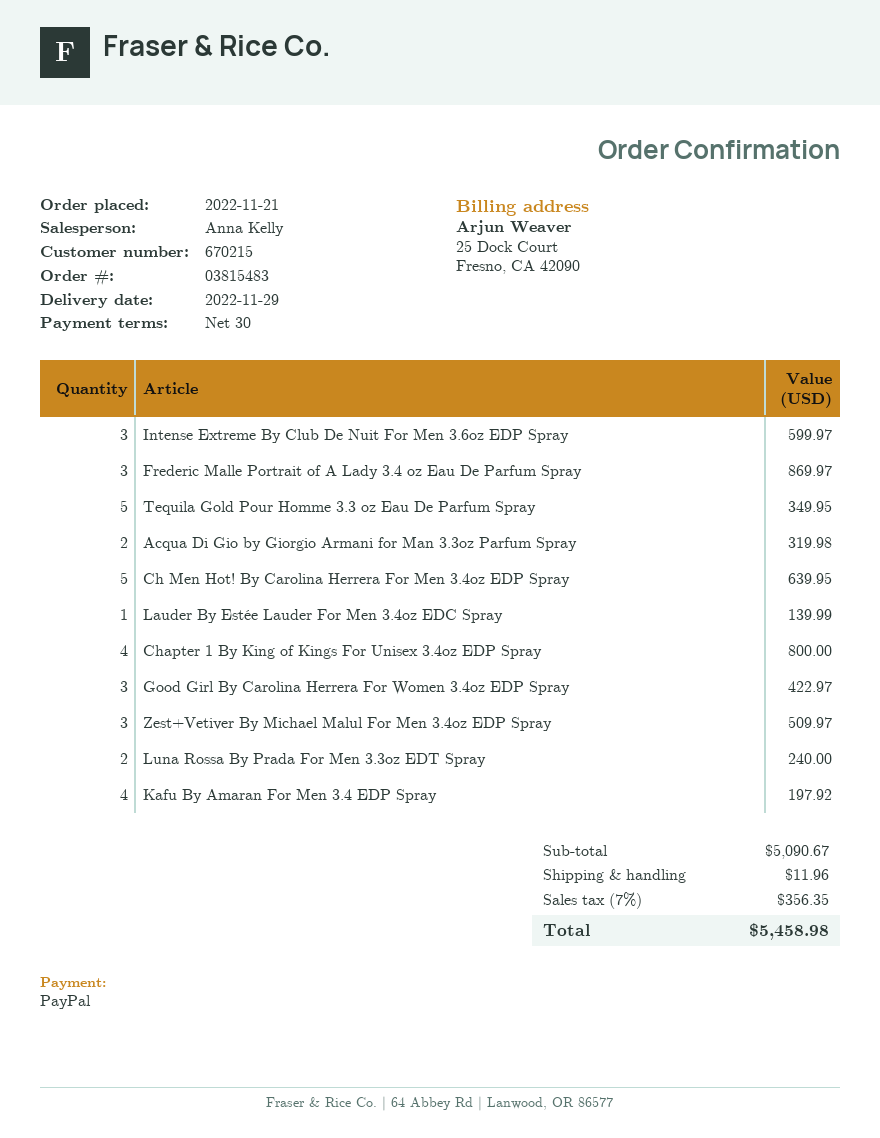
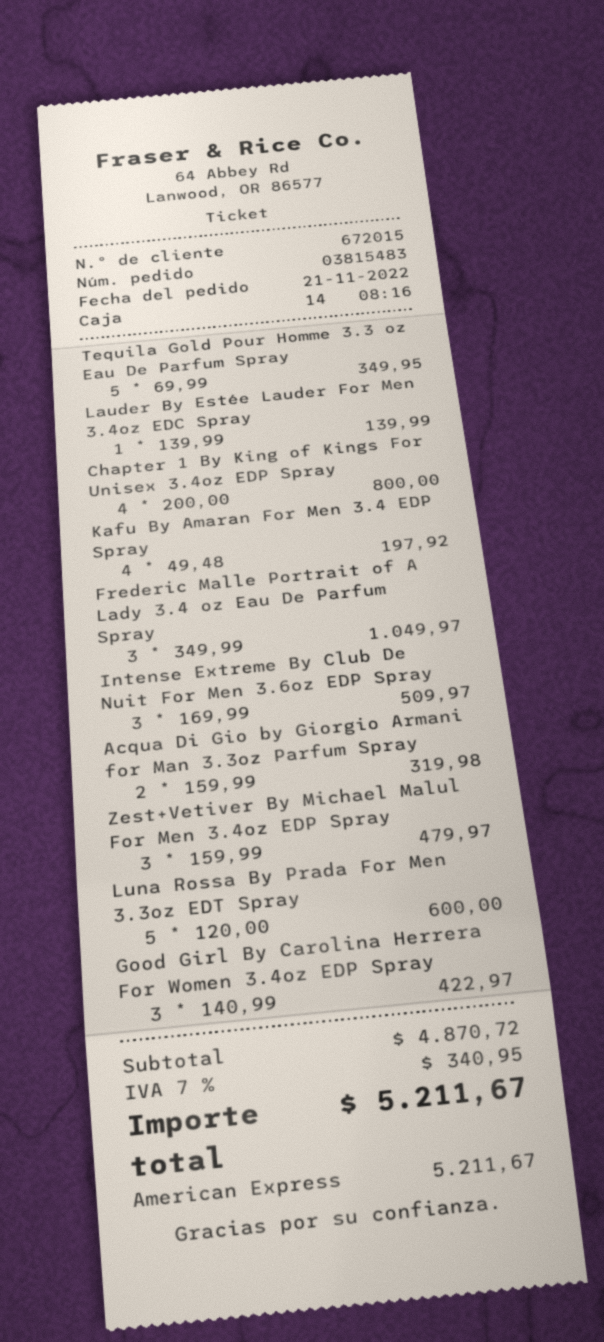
customer number: 670215 -> 672015
payment method: PayPal -> American Express
Intense Extreme By Club De Nuit For Men 3.6oz EDP Spray: 3 for 599.97 -> 3 for 509.97
Frederic Malle Portrait of A Lady 3.4 oz Eau De Parfum Spray: 3 for 869.97 -> 3 for 1049.97
Ch Men Hot! By Carolina Herrera For Men 3.4oz EDP Spray: 5 for 639.95 -> none
Zest+Vetiver By Michael Malul For Men 3.4oz EDP Spray: 3 for 509.97 -> 3 for 479.97
Luna Rossa By Prada For Men 3.3oz EDT Spray: 2 for 240.00 -> 5 for 600.00
subtotal: 5090.67 -> 4870.72
shipping: 11.96 -> none
tax: 7% = 356.35 -> 7% = 340.95
total: 5458.98 -> 5211.67

